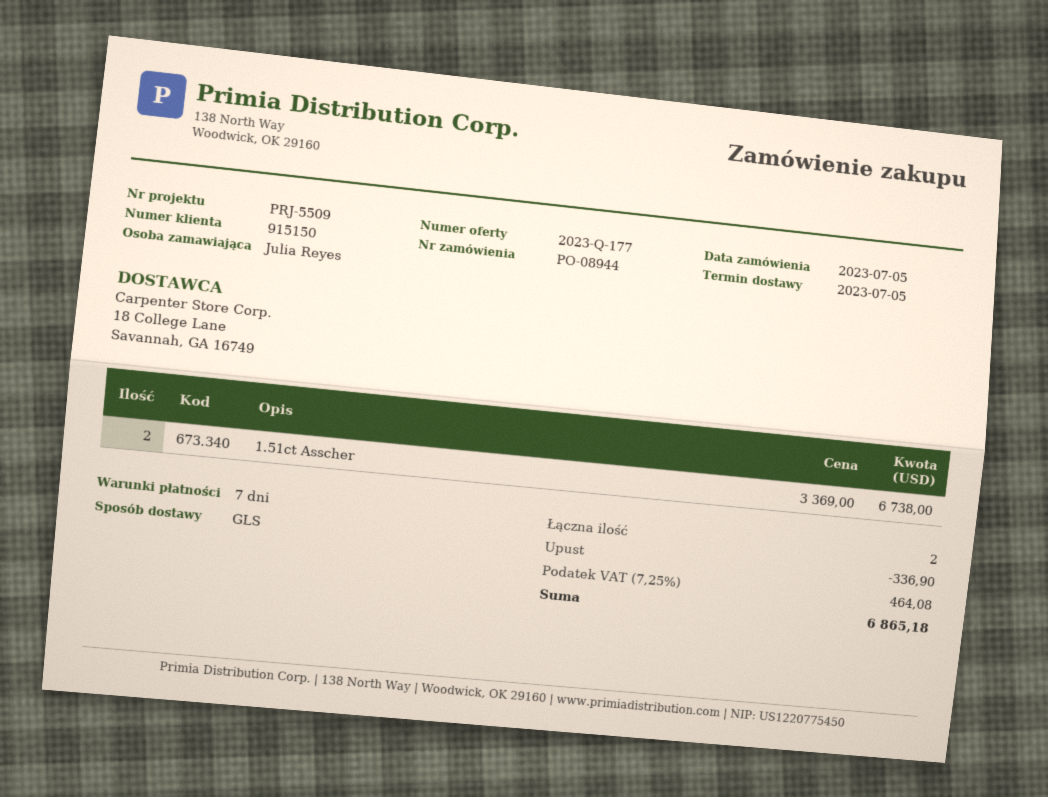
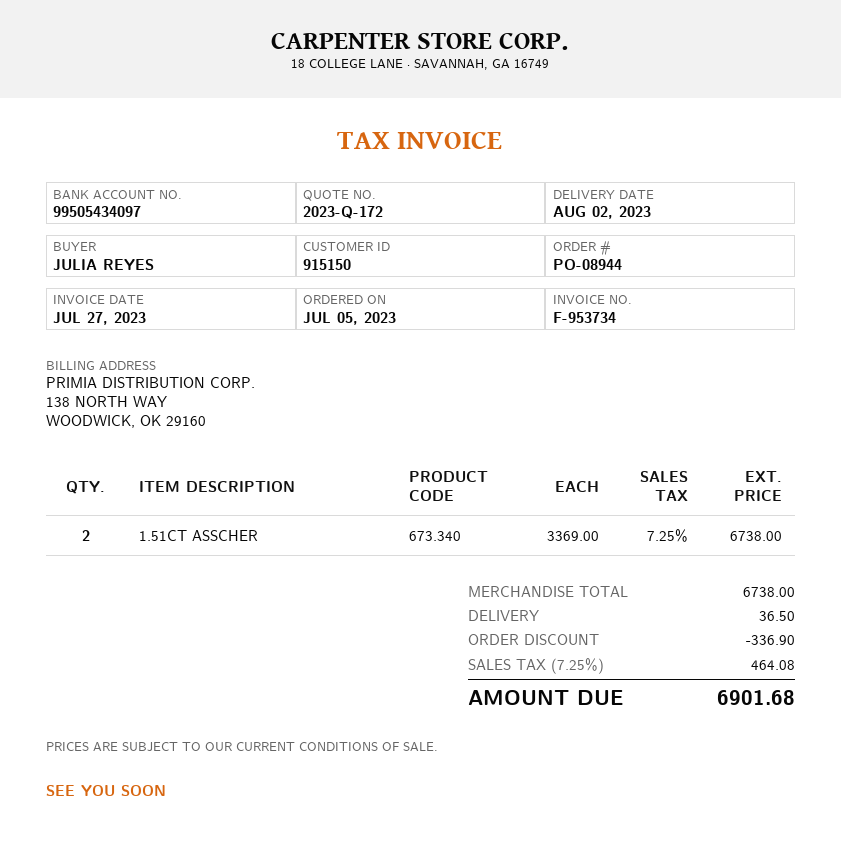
quote number: 2023-Q-177 -> 2023-Q-172
delivery date: 2023-07-05 -> 2023-08-02
shipping: none -> 36.50
total: 6865.18 -> 6901.68

